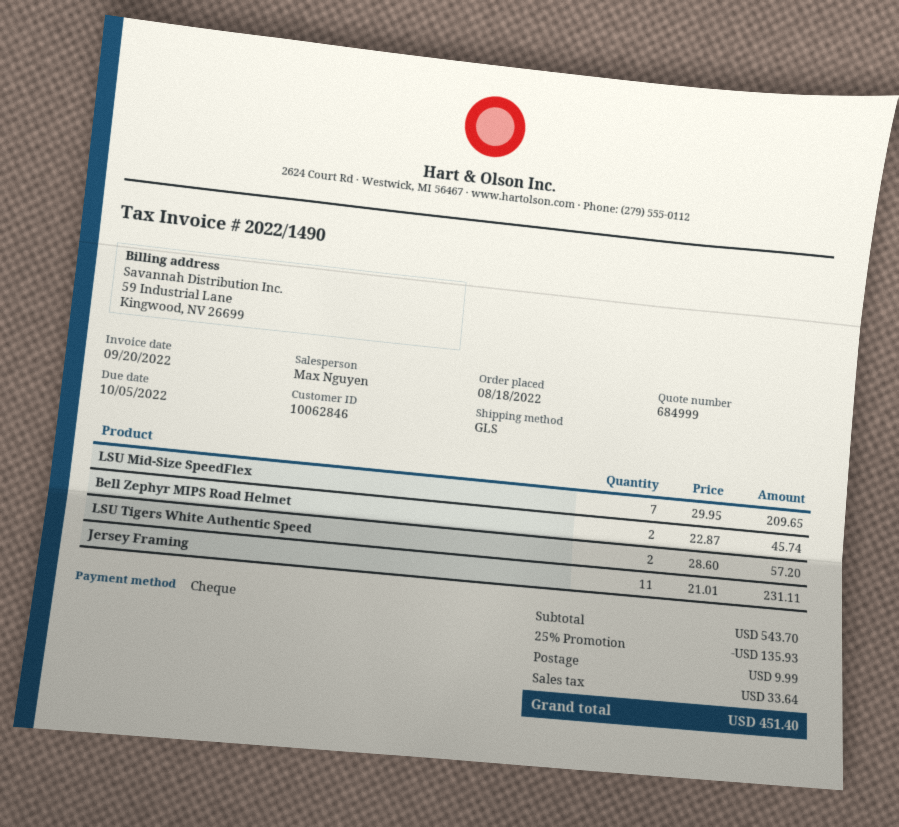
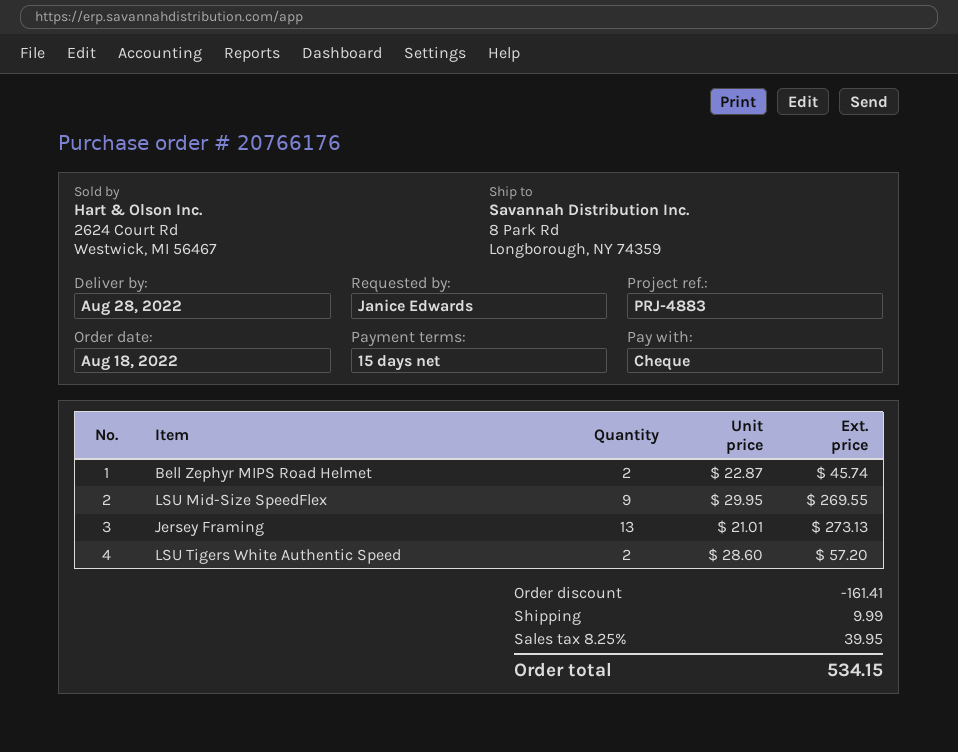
LSU Mid-Size SpeedFlex: 7 x 29.95 = 209.65 -> 9 x 29.95 = 269.55
Jersey Framing: 11 x 21.01 = 231.11 -> 13 x 21.01 = 273.13
discount: 135.93 -> 161.41
tax: 33.64 -> 39.95
total: 451.40 -> 534.15

